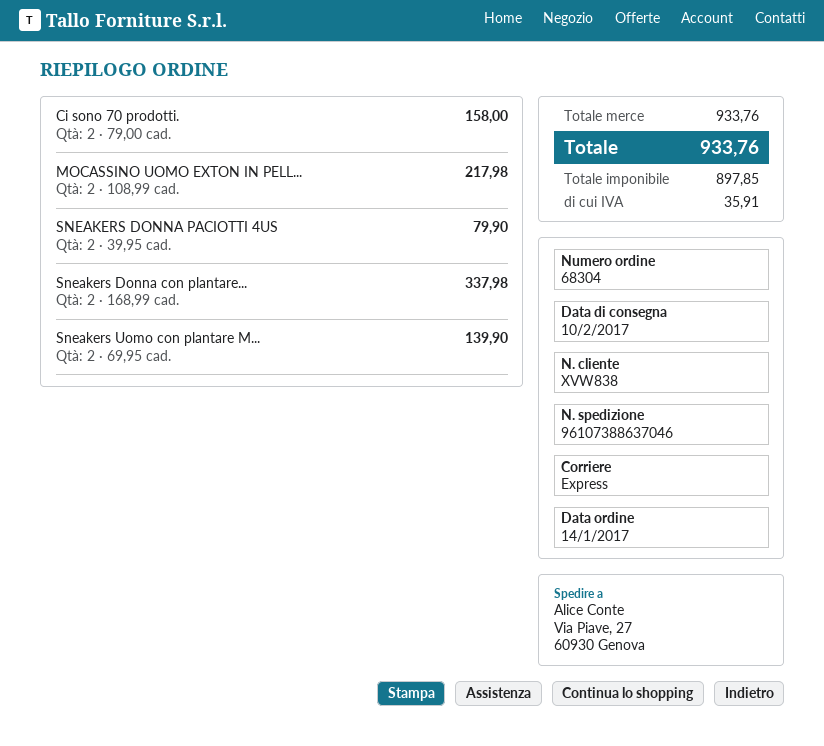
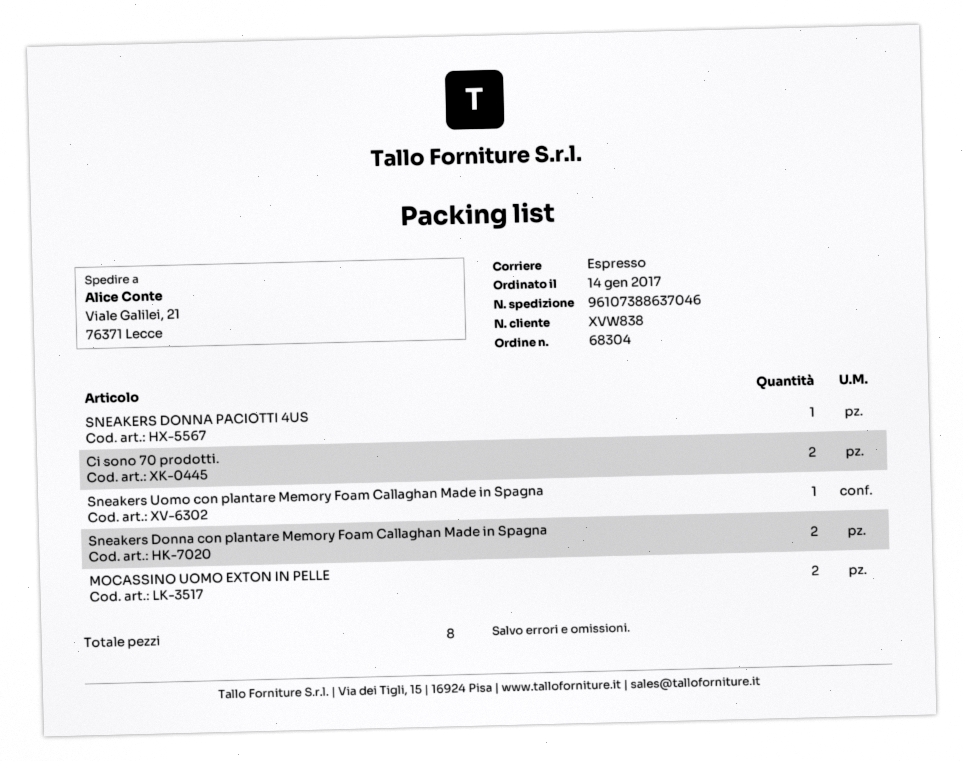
ship to: Via Piave, 27, 60930 Genova -> Viale Galilei, 21, 76371 Lecce
SNEAKERS DONNA PACIOTTI 4US: 2 -> 1
Sneakers Uomo con plantare M...: 2 -> 1

